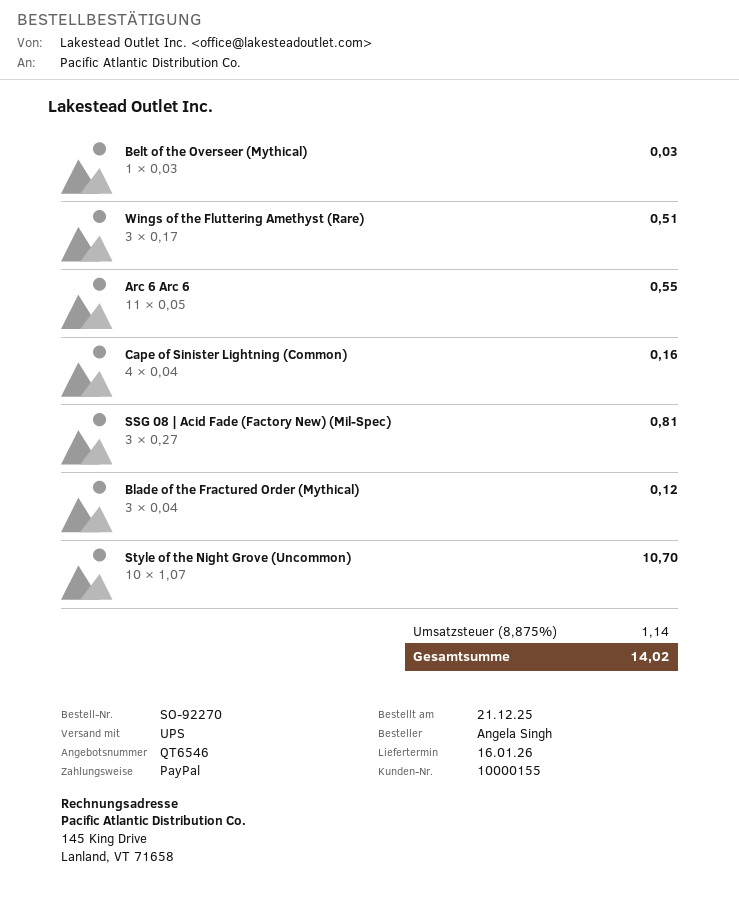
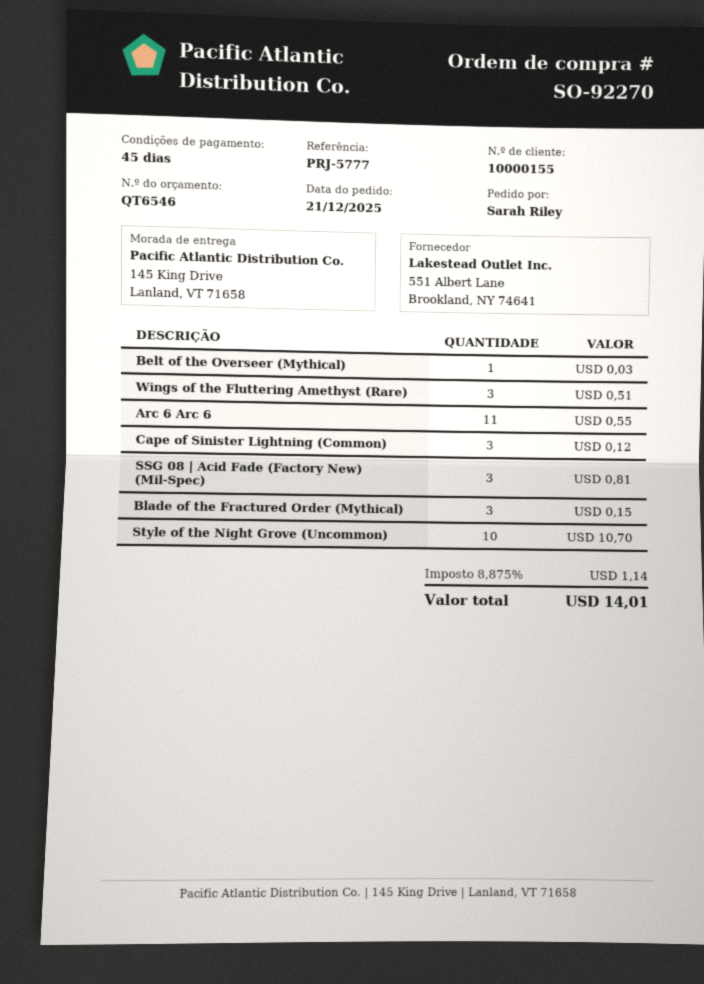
ordered by: Angela Singh -> Sarah Riley
Cape of Sinister Lightning (Common): 4 for 0.16 -> 3 for 0.12
Blade of the Fractured Order (Mythical): 3 for 0.12 -> 3 for 0.15
total: 14.02 -> 14.01

